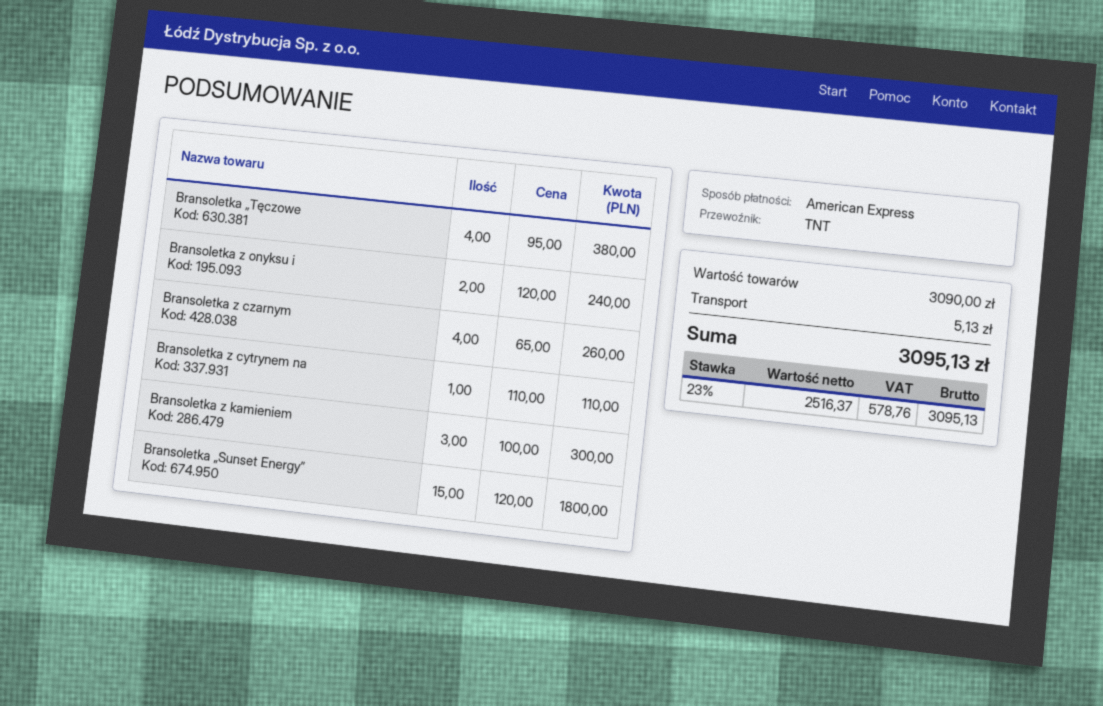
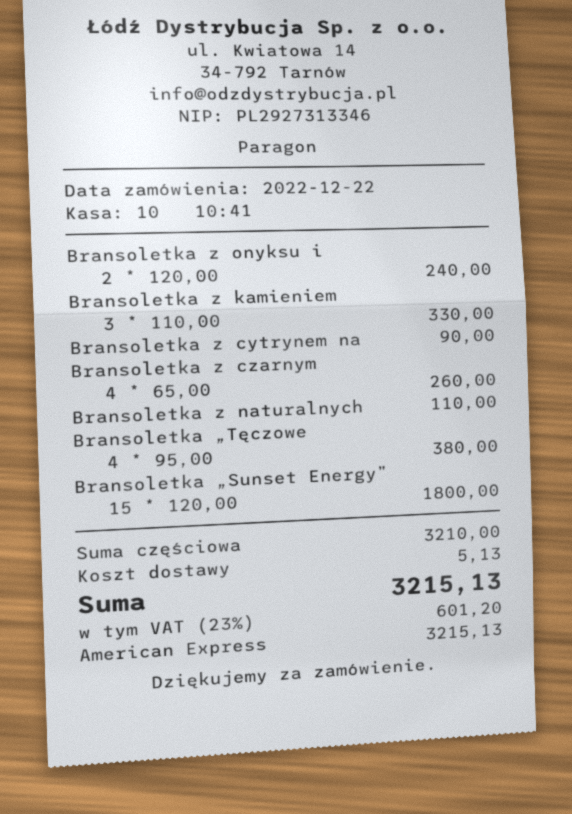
Bransoletka z cytrynem na: 1 x 110.00 = 110.00 -> 1 x 90.00 = 90.00
Bransoletka z kamieniem: 3 x 100.00 = 300.00 -> 3 x 110.00 = 330.00
Bransoletka z naturalnych: none -> 1 x 110.00 = 110.00
subtotal: 3090.00 -> 3210.00
tax: 23% = 578.76 -> 23% = 601.20
total: 3095.13 -> 3215.13

